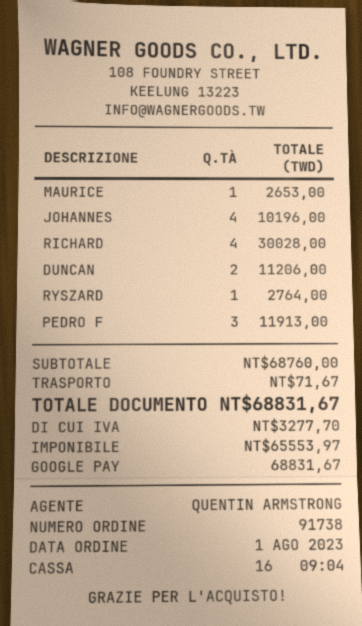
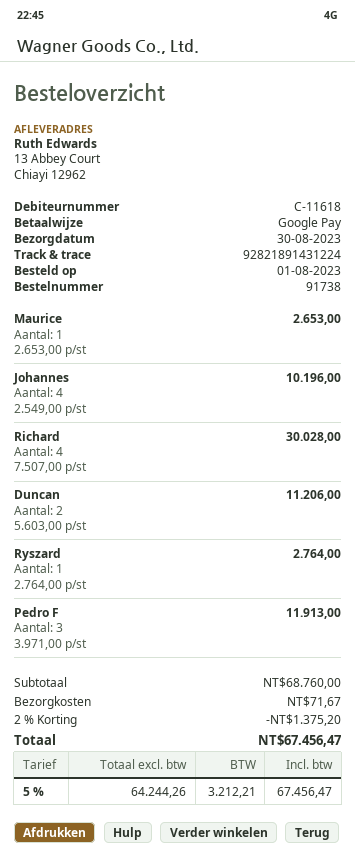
discount: none -> 2% = 1375.20
net: 65553.97 -> 64244.26
tax: 3277.70 -> 3212.21
total: 68831.67 -> 67456.47

